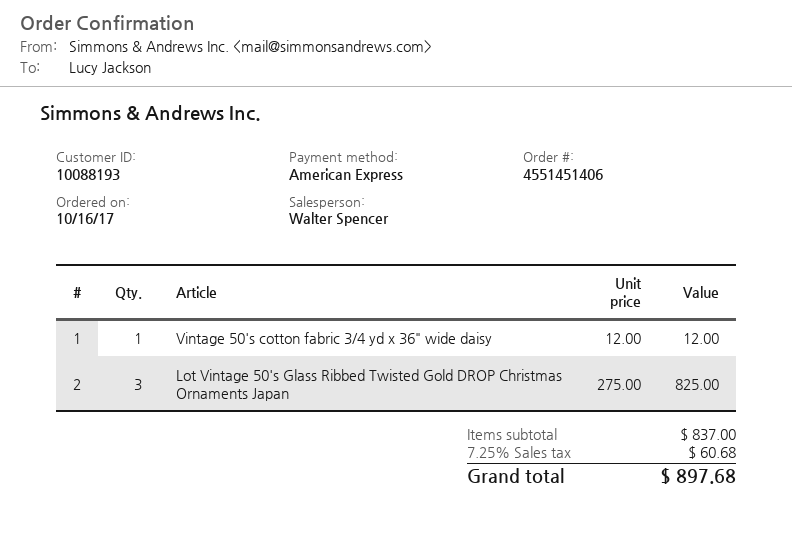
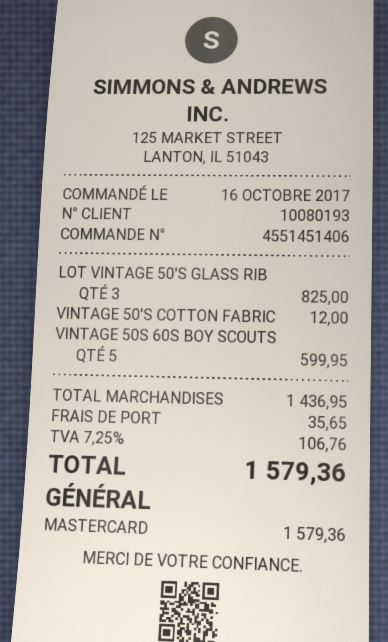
customer number: 10088193 -> 10080193
payment method: American Express -> Mastercard
VINTAGE 50S 60S BOY SCOUTS: none -> 5 for 599.95
subtotal: 837.00 -> 1436.95
shipping: none -> 35.65
tax: 7.25% = 60.68 -> 7.25% = 106.76
total: 897.68 -> 1579.36

